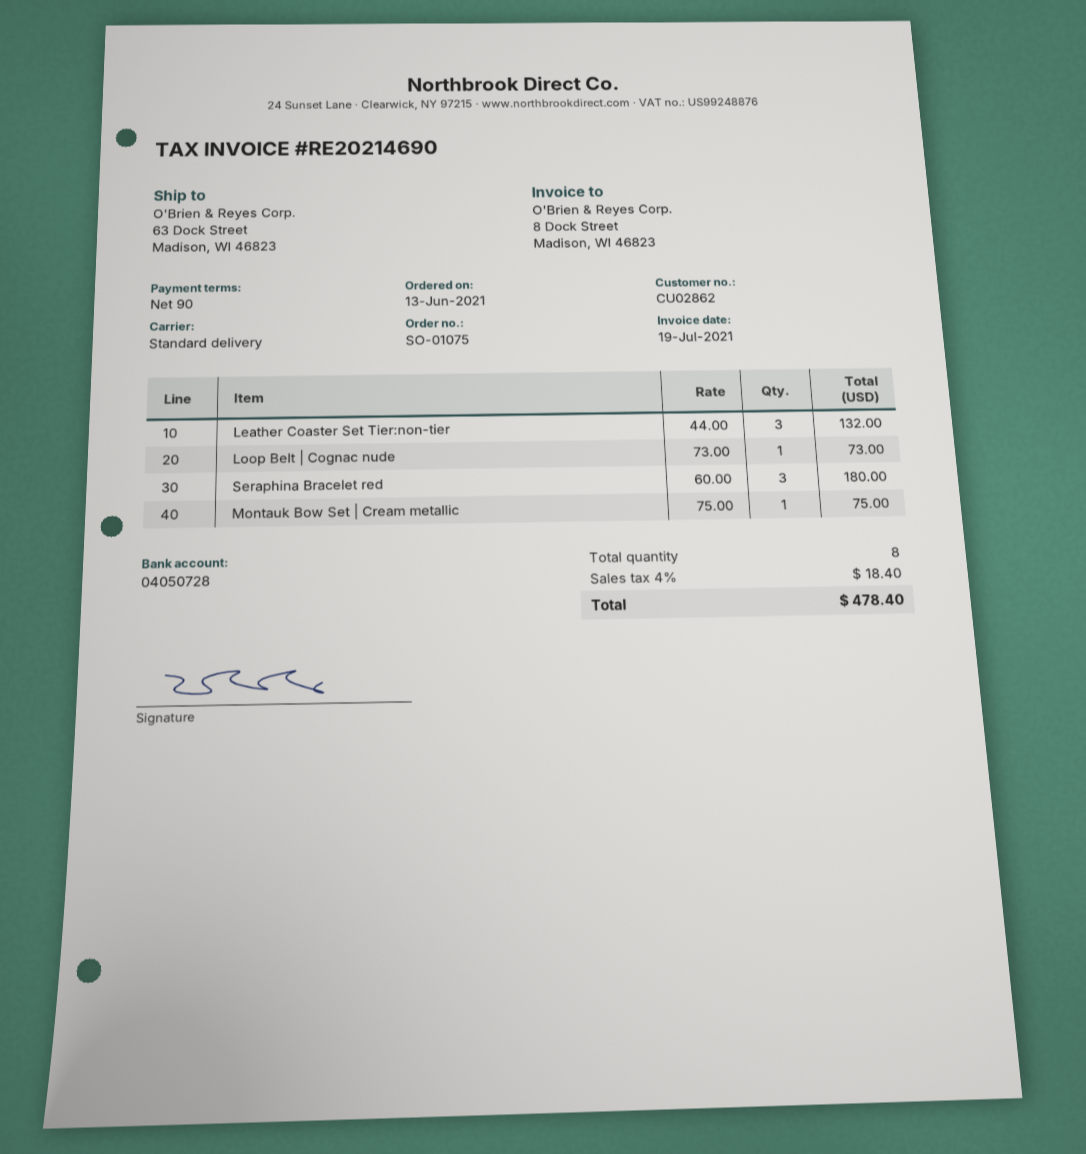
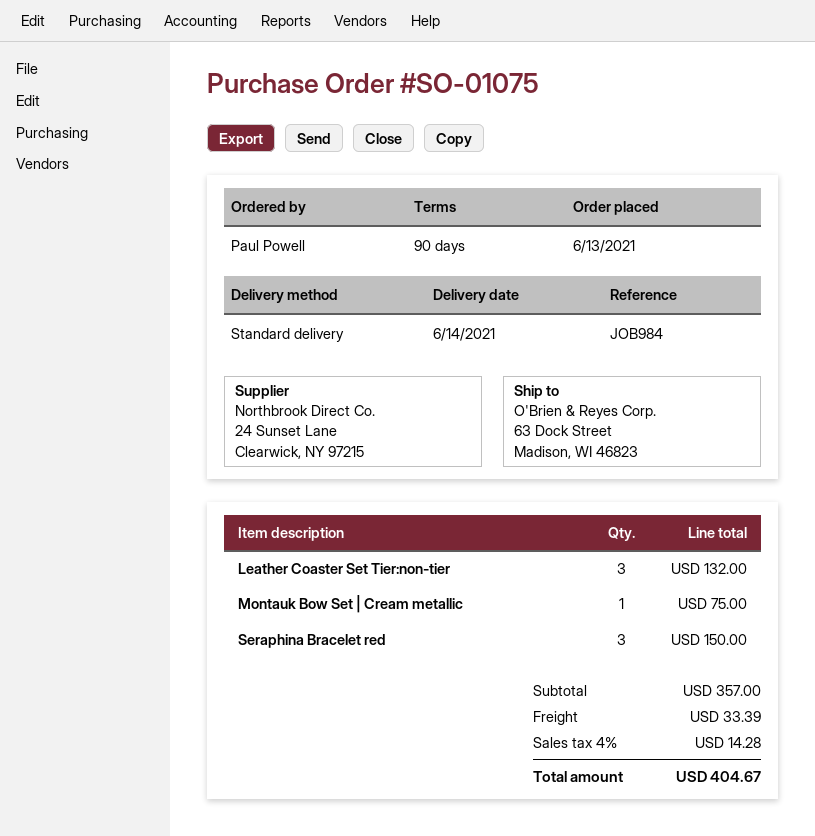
Loop Belt | Cognac nude: 1 for 73.00 -> none
Seraphina Bracelet red: 3 for 180.00 -> 3 for 150.00
shipping: none -> 33.39
tax: 4% = 18.40 -> 4% = 14.28
total: 478.40 -> 404.67

